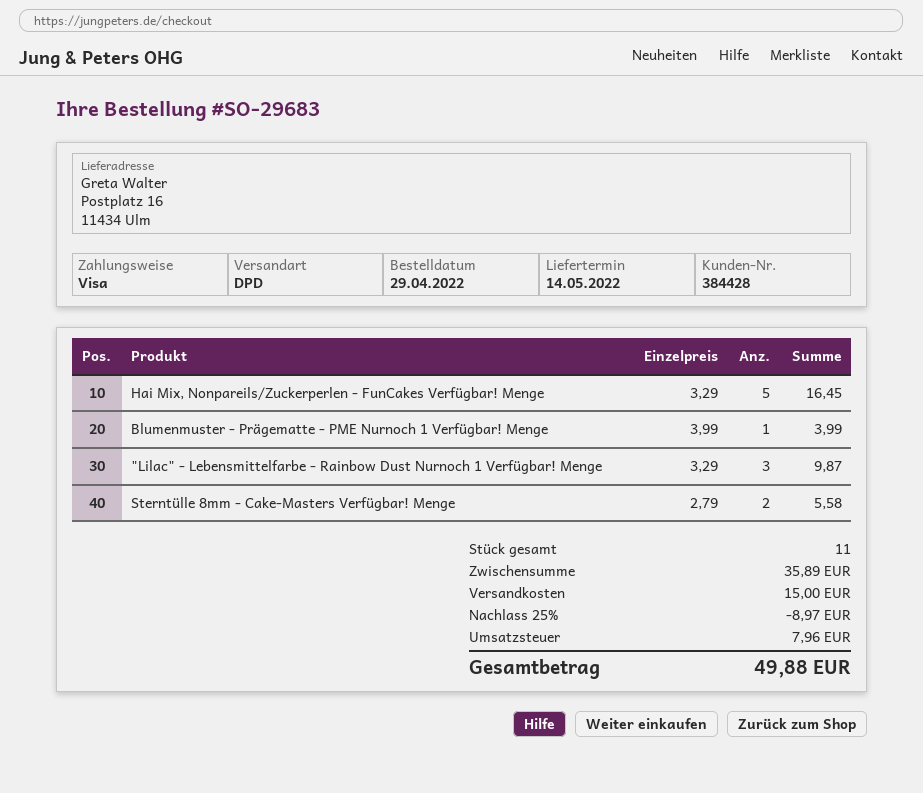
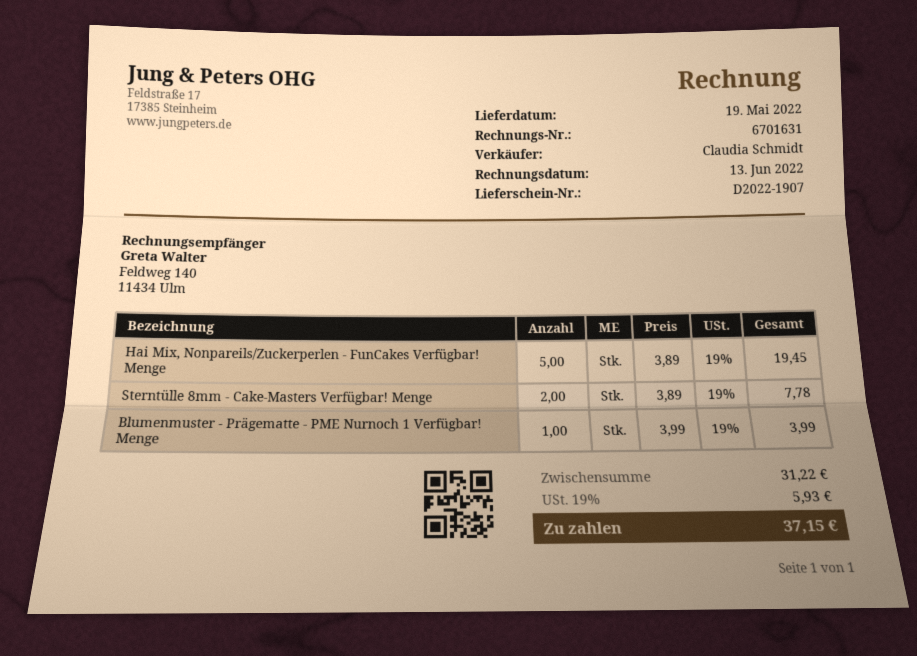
delivery date: 2022-05-14 -> 2022-05-19
Hai Mix, Nonpareils/Zuckerperlen - FunCakes Verfügbar! Menge: 5 x 3.29 = 16.45 -> 5 x 3.89 = 19.45
"Lilac" - Lebensmittelfarbe - Rainbow Dust Nurnoch 1 Verfügbar! Menge: 3 x 3.29 = 9.87 -> none
Sterntülle 8mm - Cake-Masters Verfügbar! Menge: 2 x 2.79 = 5.58 -> 2 x 3.89 = 7.78
subtotal: 35.89 -> 31.22
discount: 25% = 8.97 -> none
shipping: 15.00 -> none
tax: 7.96 -> 5.93
total: 49.88 -> 37.15

